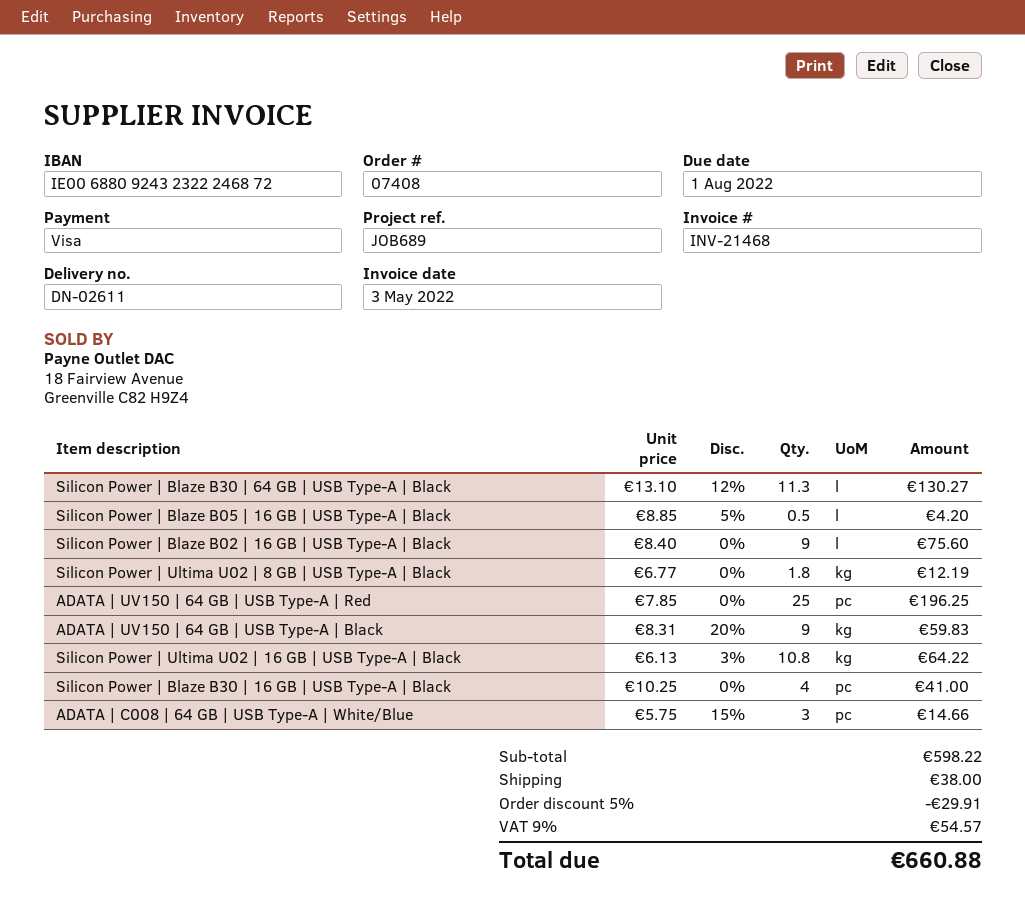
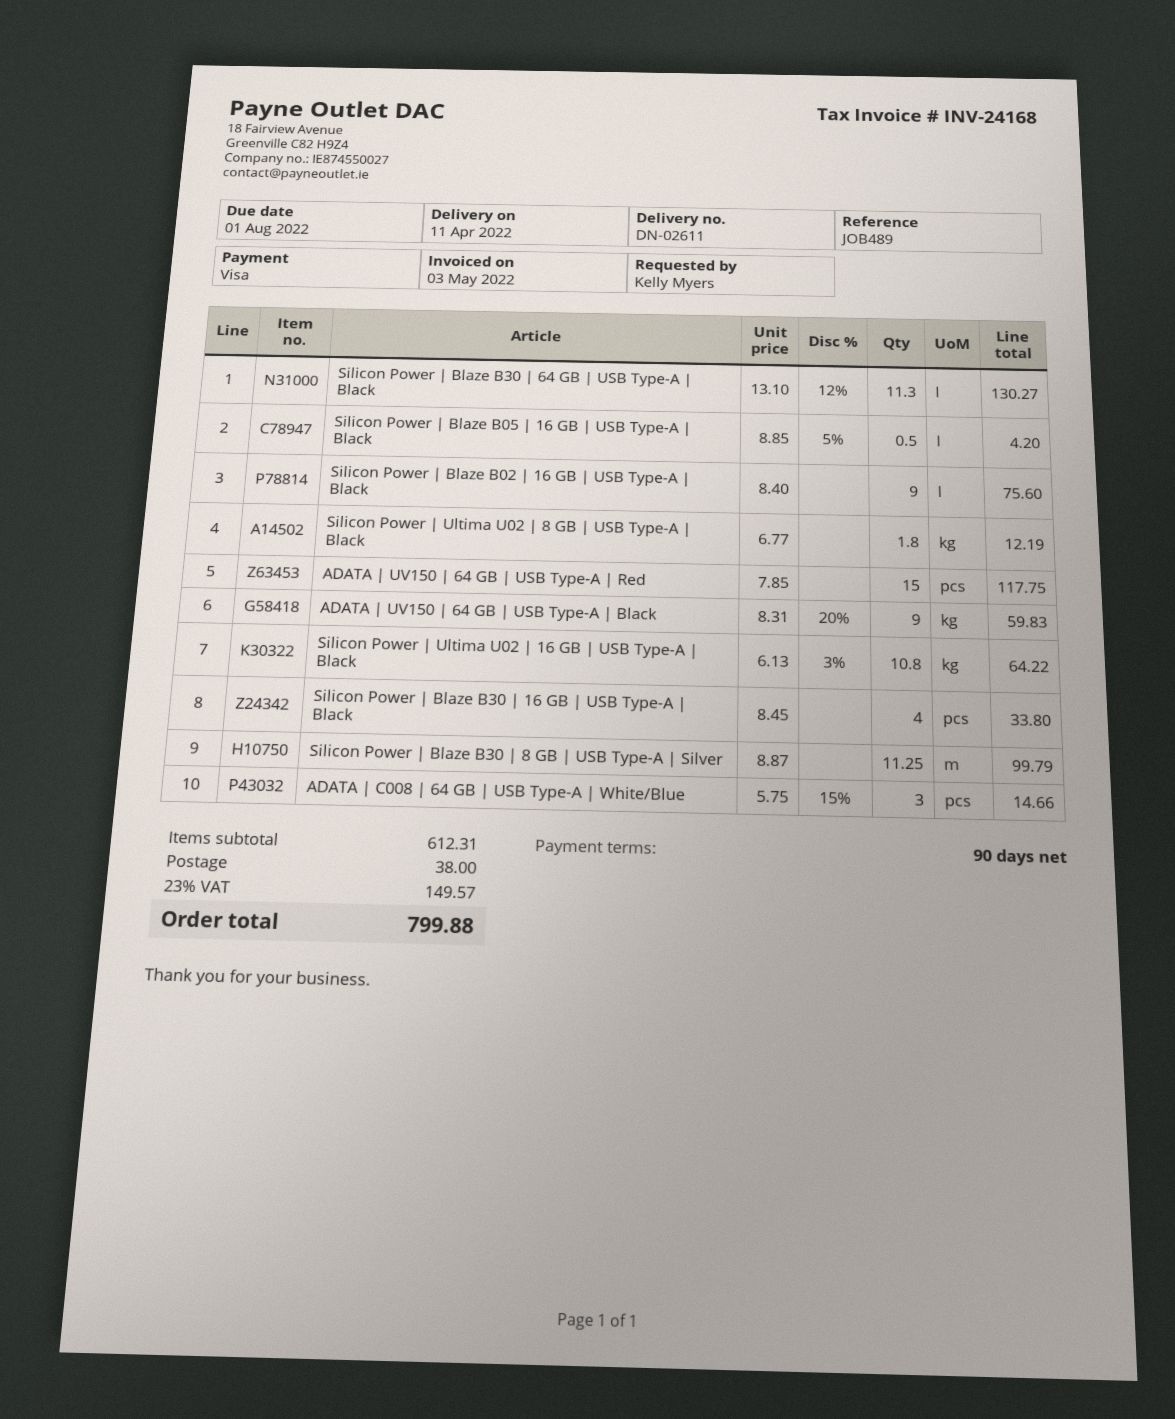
invoice number: INV-21468 -> INV-24168
reference: JOB689 -> JOB489
ADATA | UV150 | 64 GB | USB Type-A | Red: 25 x 7.85 = 196.25 -> 15 x 7.85 = 117.75
Silicon Power | Blaze B30 | 16 GB | USB Type-A | Black: 4 x 10.25 = 41.00 -> 4 x 8.45 = 33.80
Silicon Power | Blaze B30 | 8 GB | USB Type-A | Silver: none -> 11.25 x 8.87 = 99.79
subtotal: 598.22 -> 612.31
discount: 5% = 29.91 -> none
tax: 9% = 54.57 -> 23% = 149.57
total: 660.88 -> 799.88

